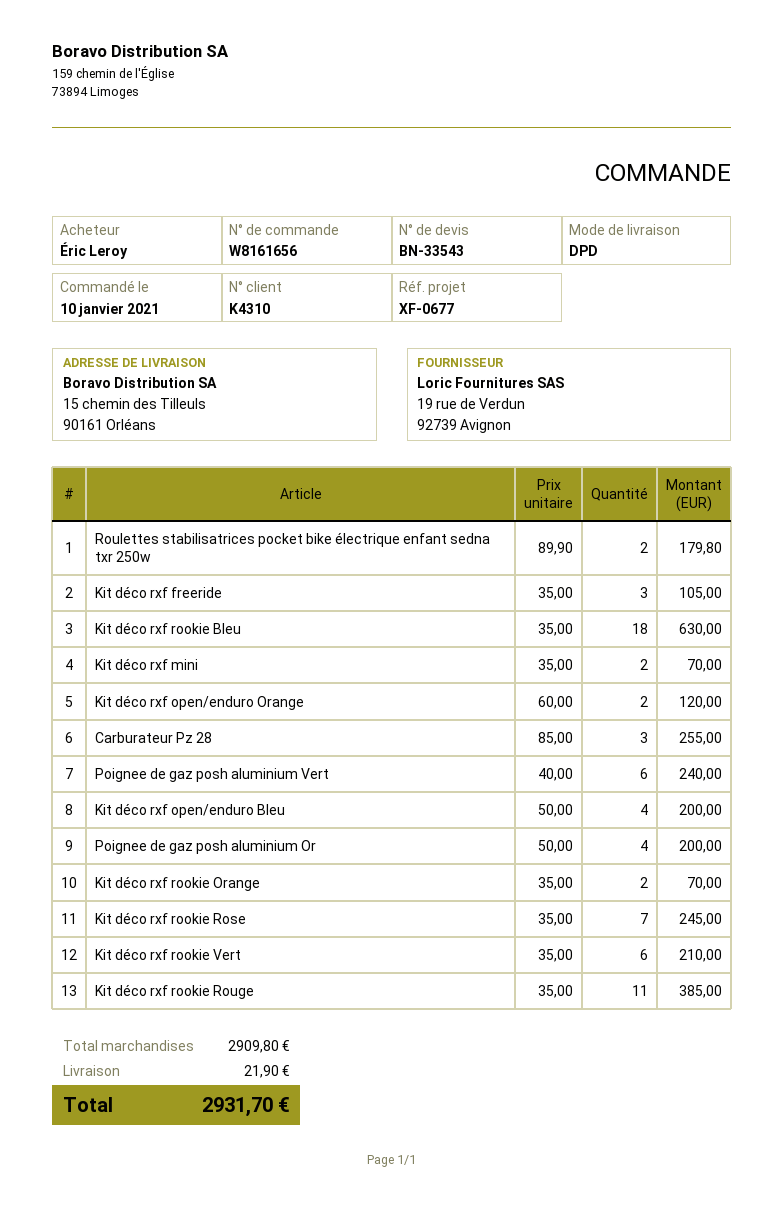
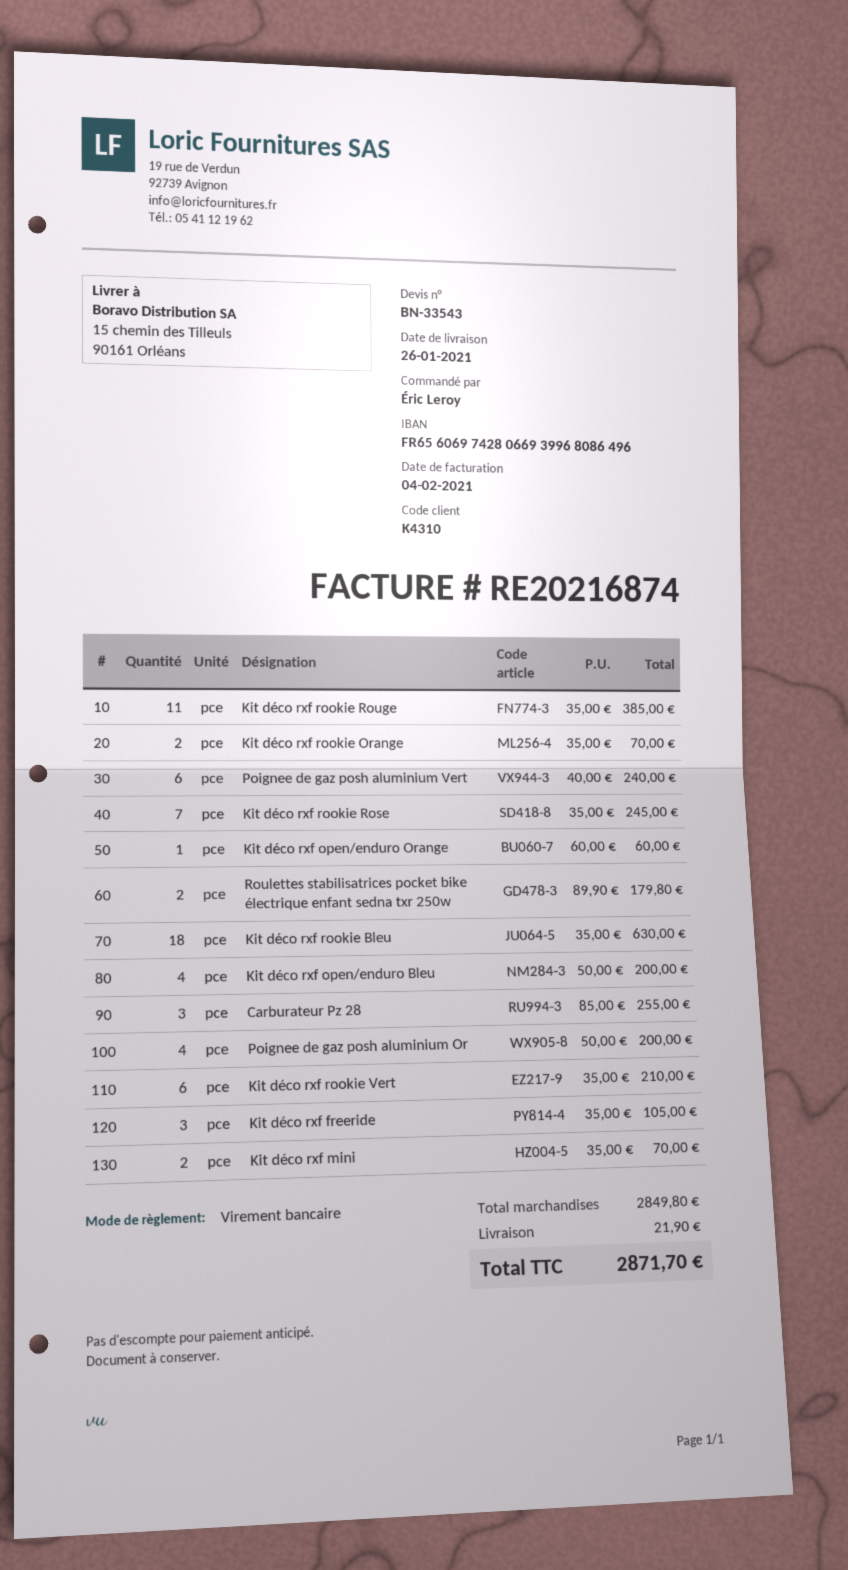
Kit déco rxf open/enduro Orange: 2 x 60.00 = 120.00 -> 1 x 60.00 = 60.00
subtotal: 2909.80 -> 2849.80
total: 2931.70 -> 2871.70

